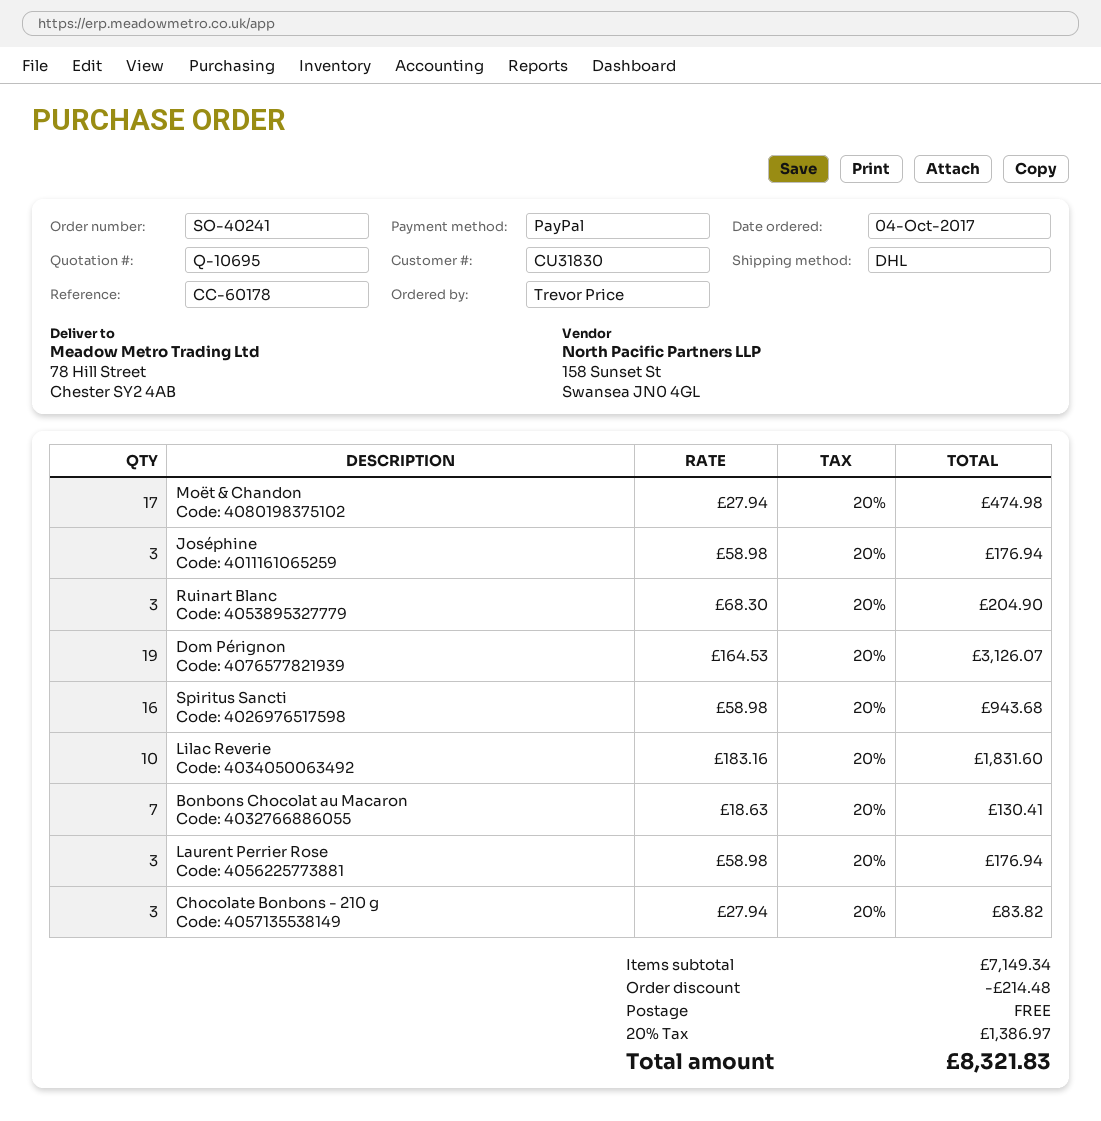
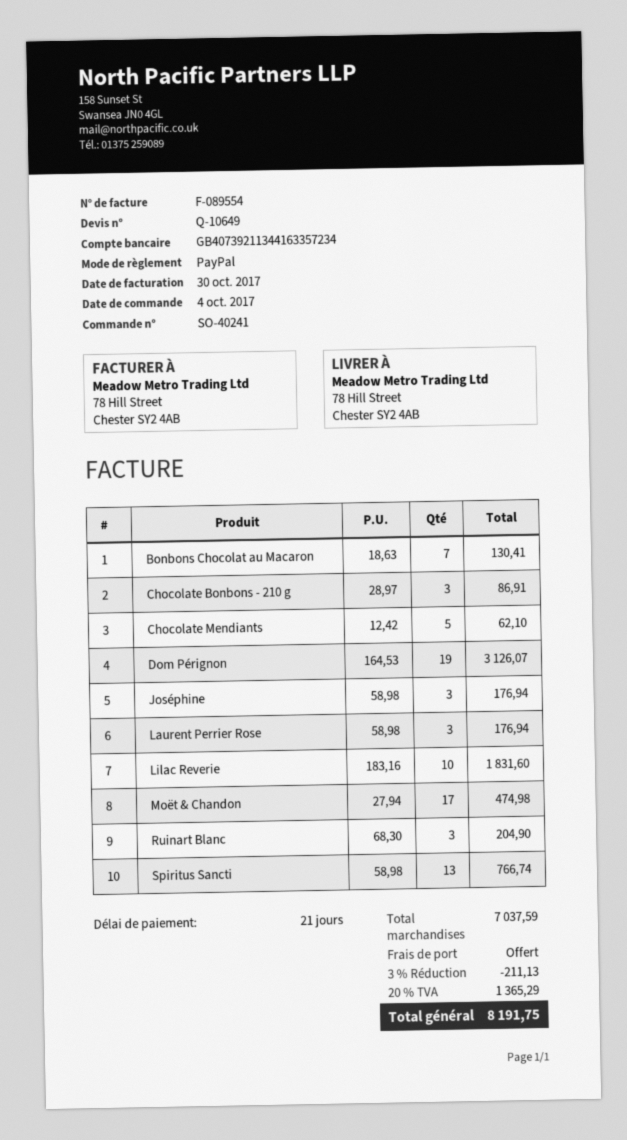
quote number: Q-10695 -> Q-10649
Spiritus Sancti: 16 x 58.98 = 943.68 -> 13 x 58.98 = 766.74
Chocolate Bonbons - 210 g: 3 x 27.94 = 83.82 -> 3 x 28.97 = 86.91
Chocolate Mendiants: none -> 5 x 12.42 = 62.10
subtotal: 7149.34 -> 7037.59
discount: 214.48 -> 211.13
tax: 20% = 1386.97 -> 20% = 1365.29
total: 8321.83 -> 8191.75

